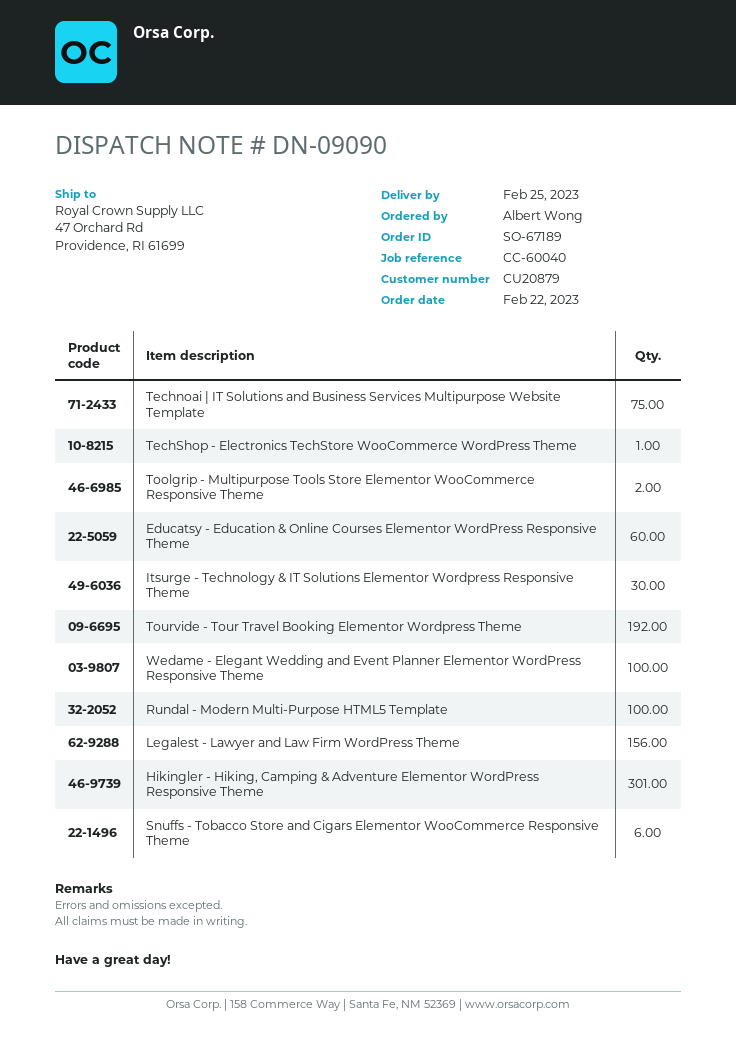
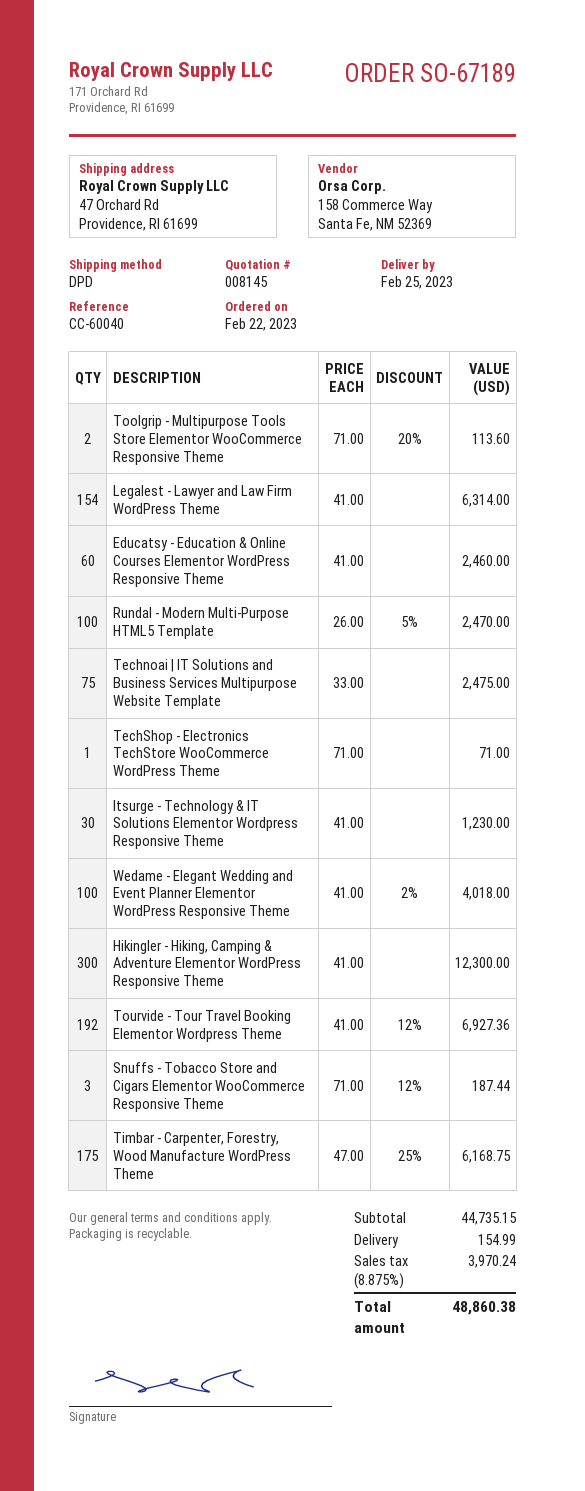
Legalest - Lawyer and Law Firm WordPress Theme: 156 -> 154
Hikingler - Hiking, Camping & Adventure Elementor WordPress Responsive Theme: 301 -> 300
Snuffs - Tobacco Store and Cigars Elementor WooCommerce Responsive Theme: 6 -> 3
Timbar - Carpenter, Forestry, Wood Manufacture WordPress Theme: none -> 175

